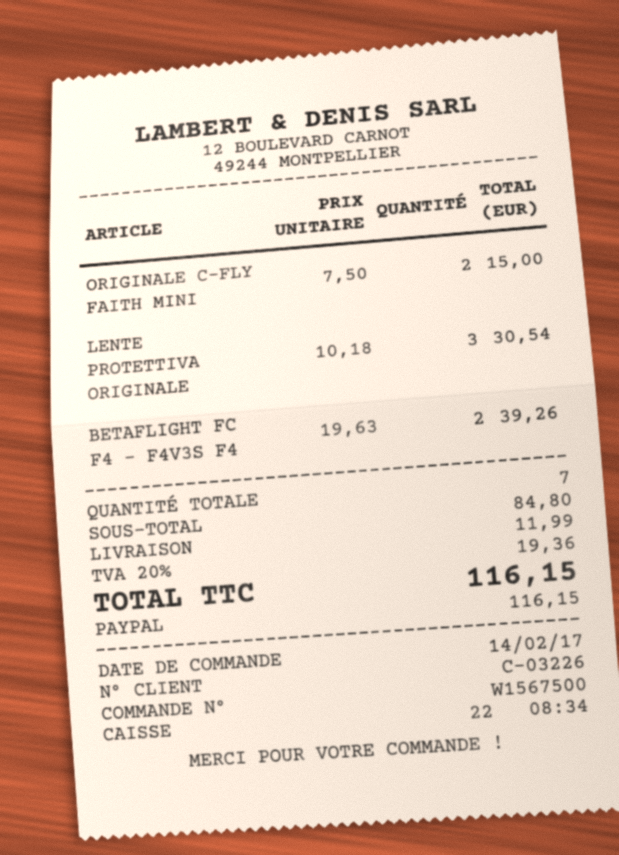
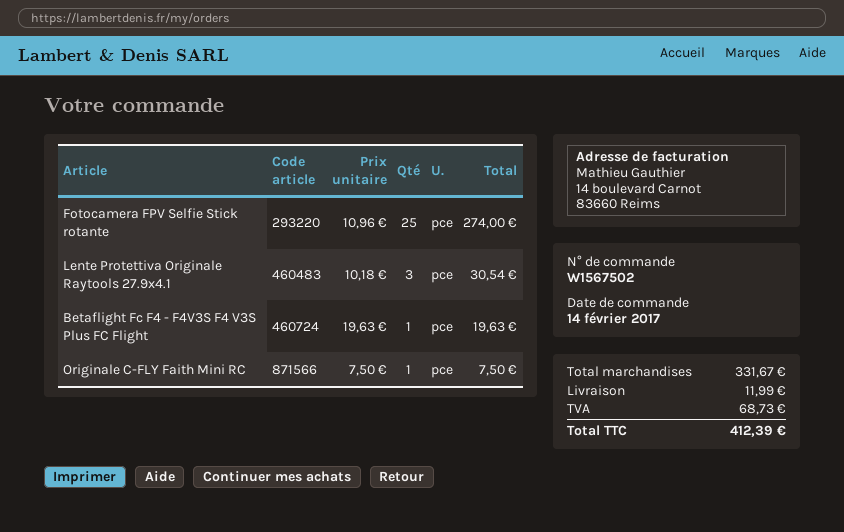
order number: W1567500 -> W1567502
ORIGINALE C-FLY FAITH MINI: 2 x 7.50 = 15.00 -> 1 x 7.50 = 7.50
BETAFLIGHT FC F4 - F4V3S F4: 2 x 19.63 = 39.26 -> 1 x 19.63 = 19.63
Fotocamera FPV Selfie Stick rotante: none -> 25 x 10.96 = 274.00
subtotal: 84.80 -> 331.67
tax: 19.36 -> 68.73
total: 116.15 -> 412.39

